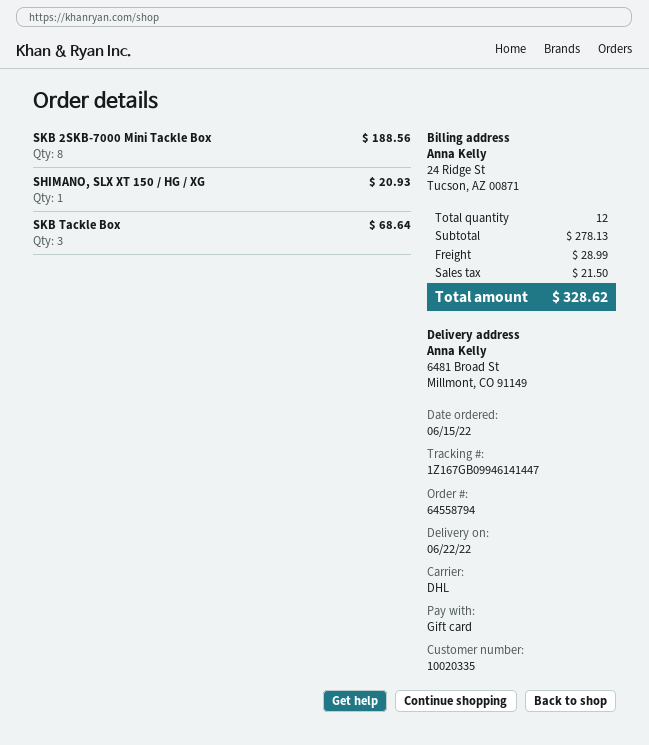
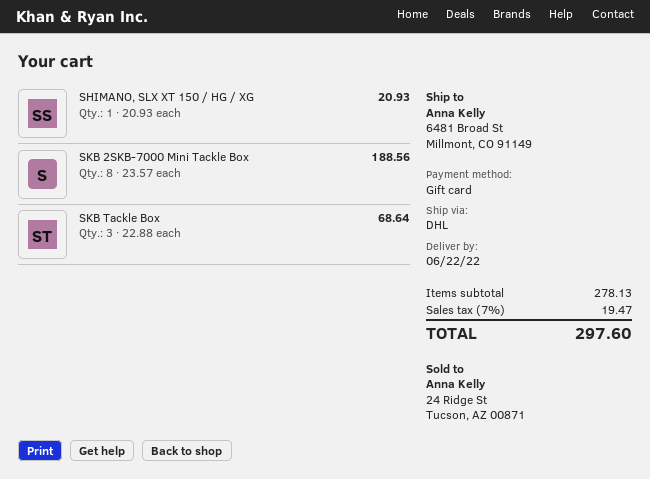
shipping: 28.99 -> none
tax: 21.50 -> 19.47
total: 328.62 -> 297.60

